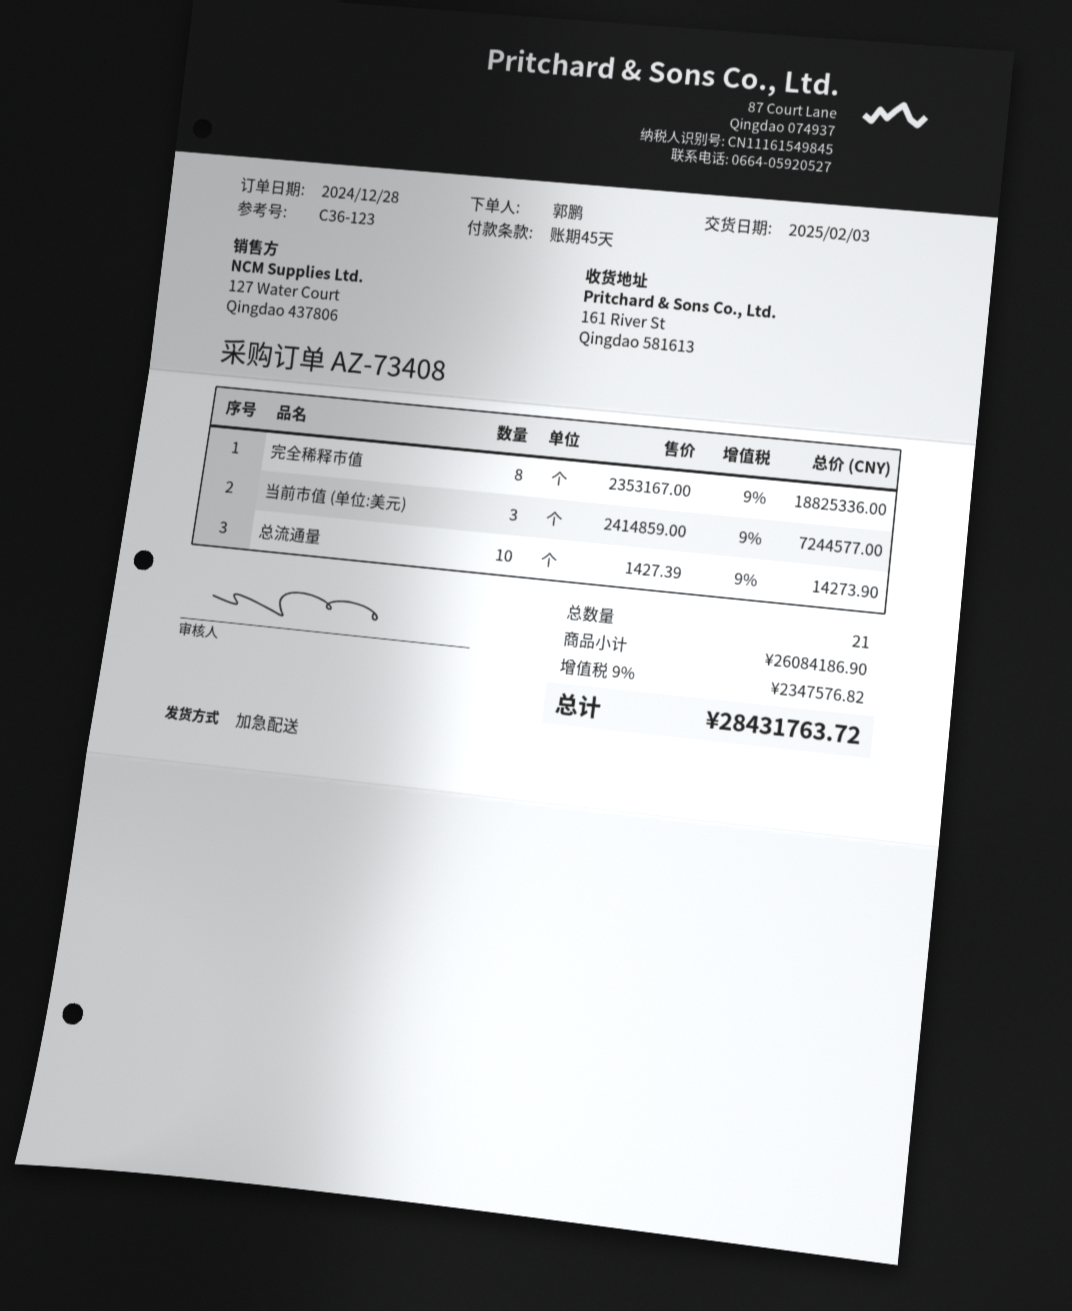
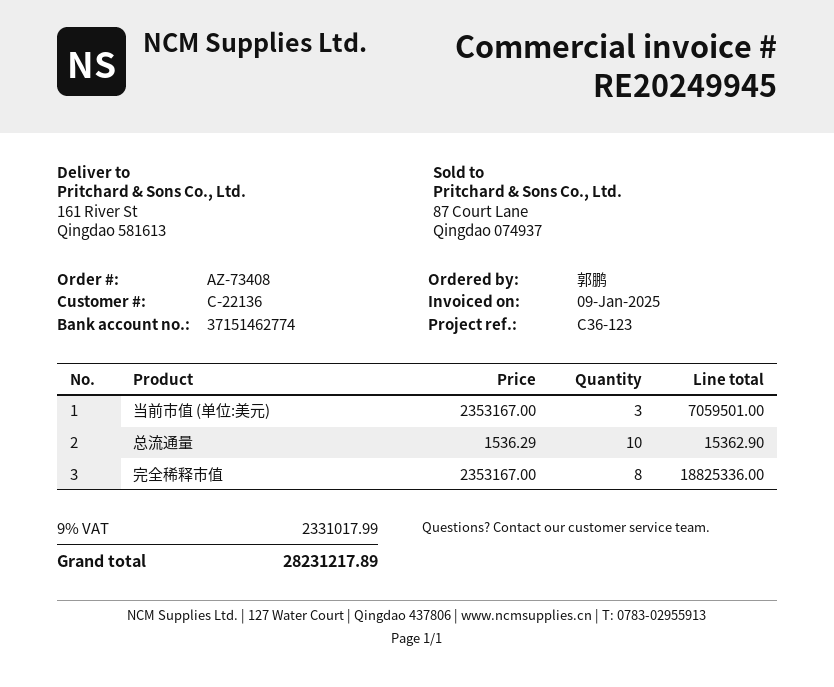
当前市值 (单位:美元): 3 x 2414859.00 = 7244577.00 -> 3 x 2353167.00 = 7059501.00
总流通量: 10 x 1427.39 = 14273.90 -> 10 x 1536.29 = 15362.90
tax: 9% = 2347576.82 -> 9% = 2331017.99
total: 28431763.72 -> 28231217.89

